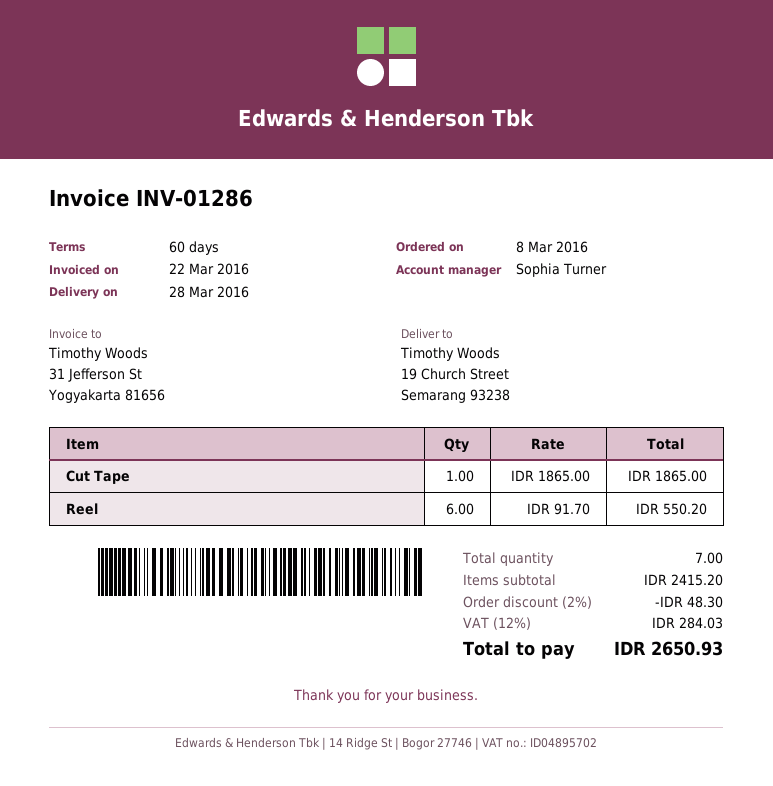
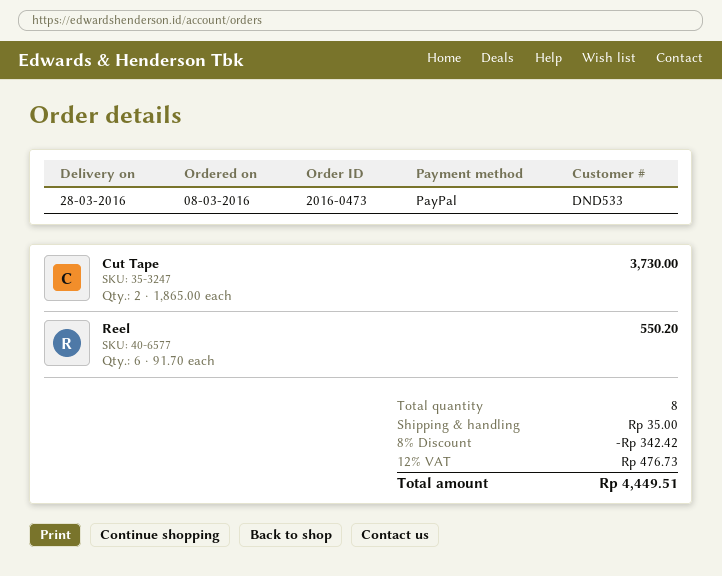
Cut Tape: 1 x 1865.00 = 1865.00 -> 2 x 1865.00 = 3730.00
total quantity: 7 -> 8
discount: 2% = 48.30 -> 8% = 342.42
shipping: none -> 35.00
tax: 12% = 284.03 -> 12% = 476.73
total: 2650.93 -> 4449.51

